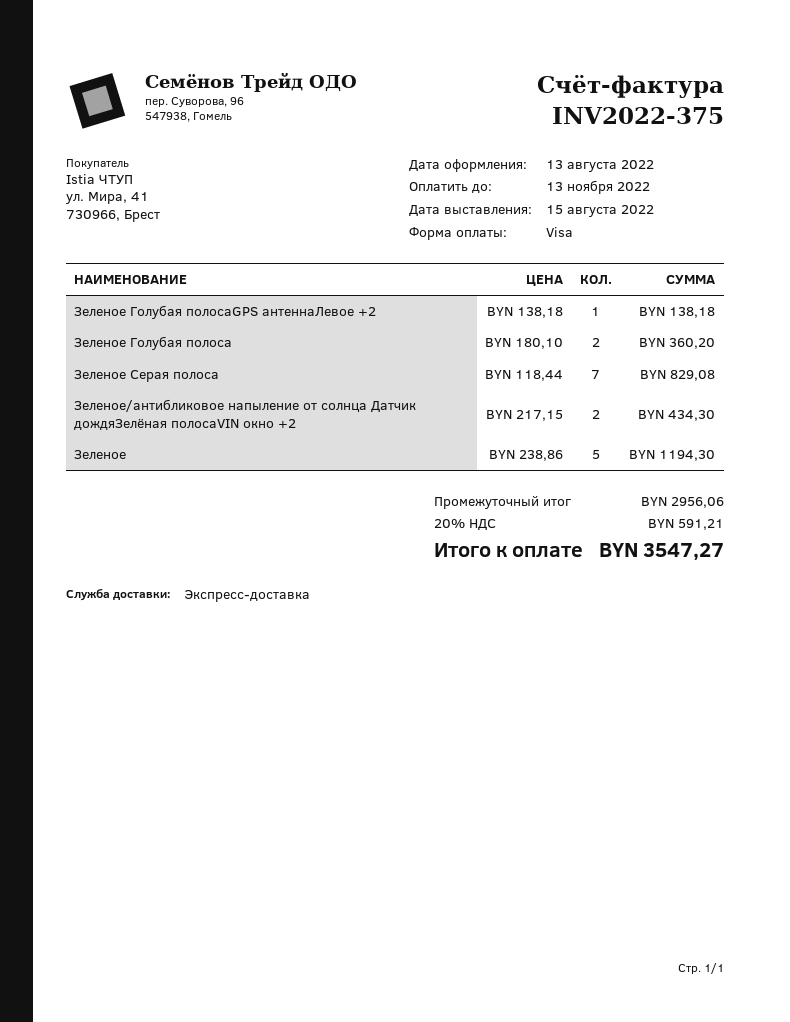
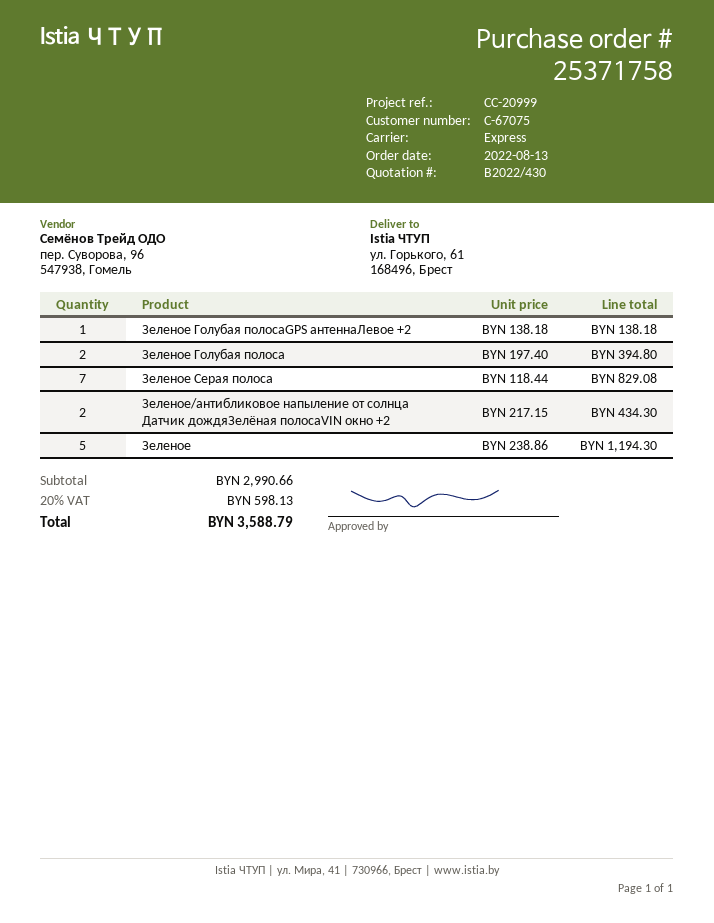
Зеленое Голубая полоса: 2 x 180.10 = 360.20 -> 2 x 197.40 = 394.80
subtotal: 2956.06 -> 2990.66
tax: 20% = 591.21 -> 20% = 598.13
total: 3547.27 -> 3588.79

